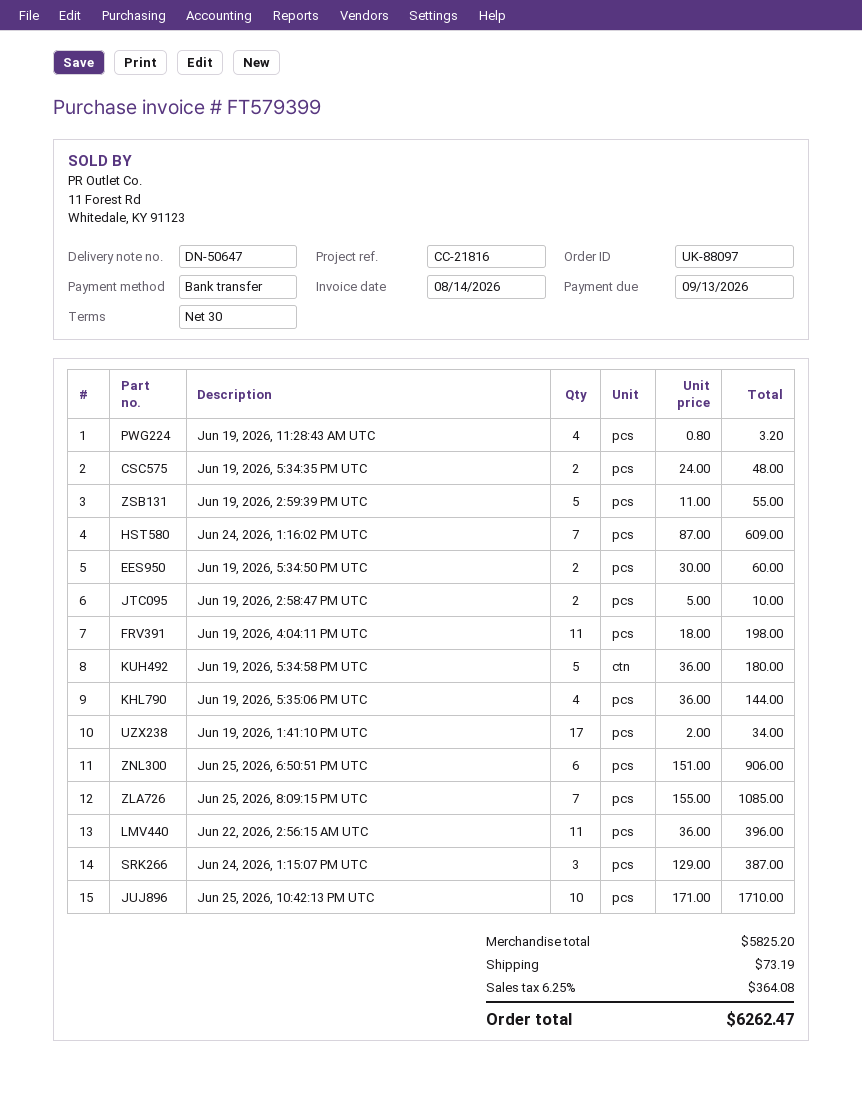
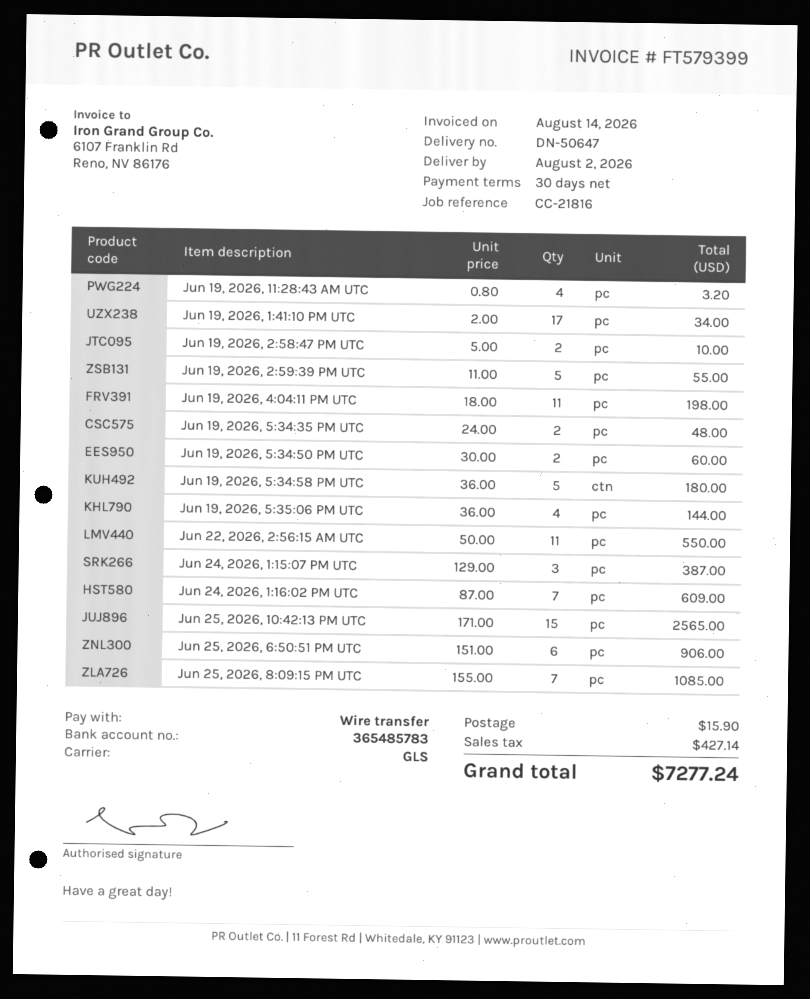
Jun 22, 2026, 2:56:15 AM UTC: 11 x 36.00 = 396.00 -> 11 x 50.00 = 550.00
Jun 25, 2026, 10:42:13 PM UTC: 10 x 171.00 = 1710.00 -> 15 x 171.00 = 2565.00
shipping: 73.19 -> 15.90
tax: 364.08 -> 427.14
total: 6262.47 -> 7277.24

